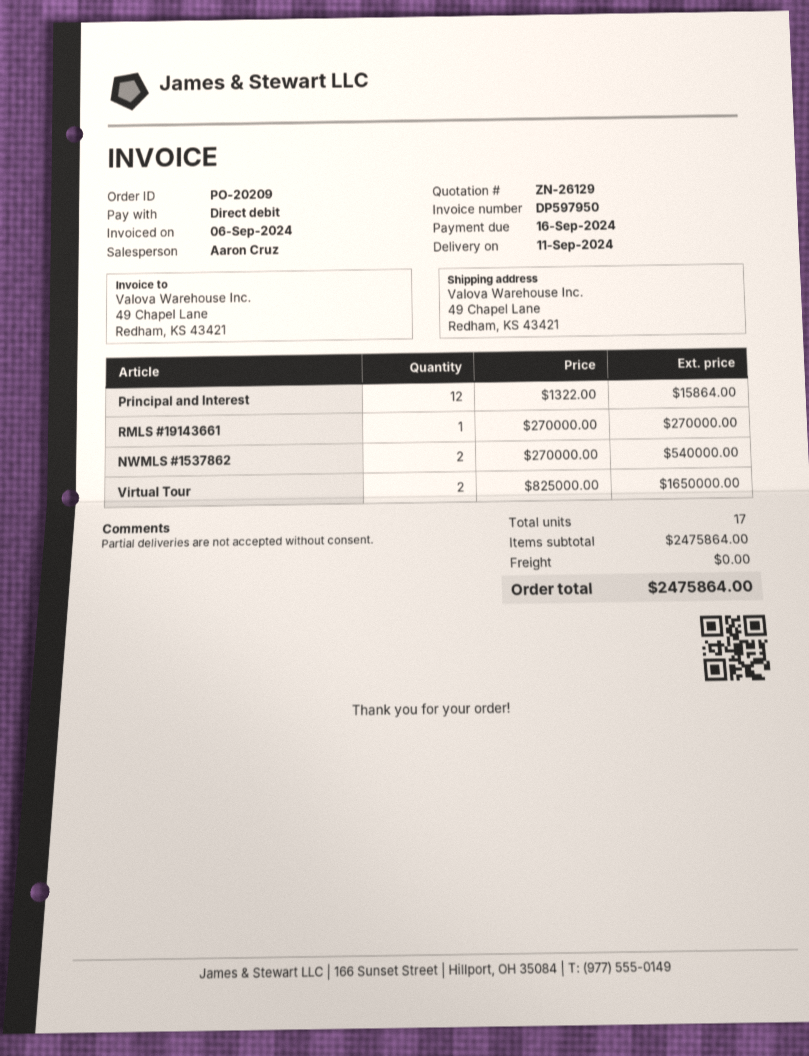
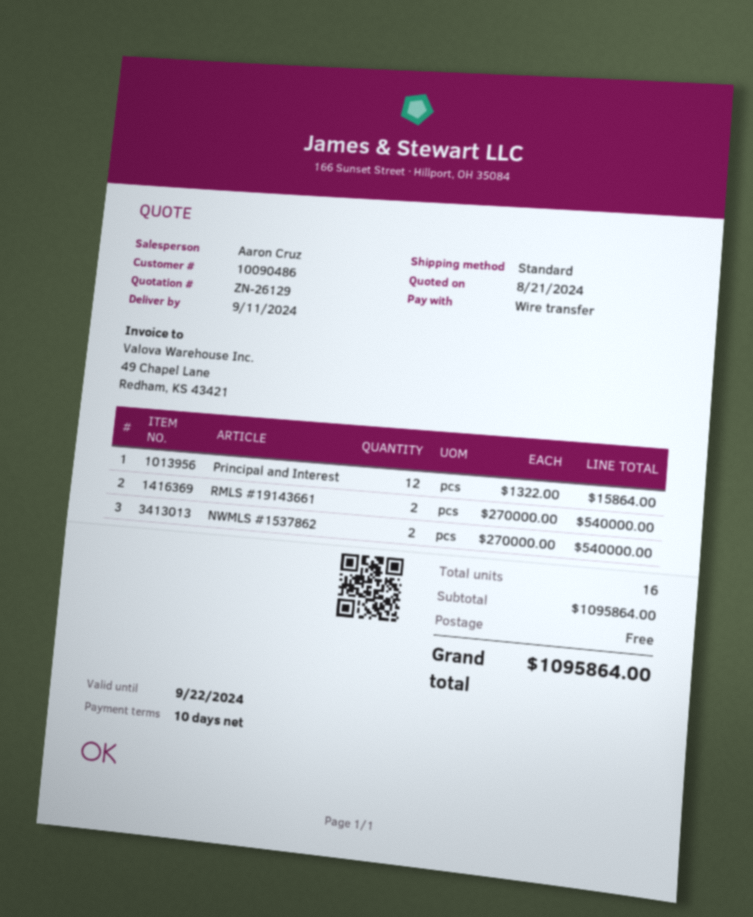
payment method: direct debit -> bank transfer
RMLS #19143661: 1 x 270000.00 = 270000.00 -> 2 x 270000.00 = 540000.00
Virtual Tour: 2 x 825000.00 = 1650000.00 -> none
total quantity: 17 -> 16
subtotal: 2475864.00 -> 1095864.00
total: 2475864.00 -> 1095864.00

